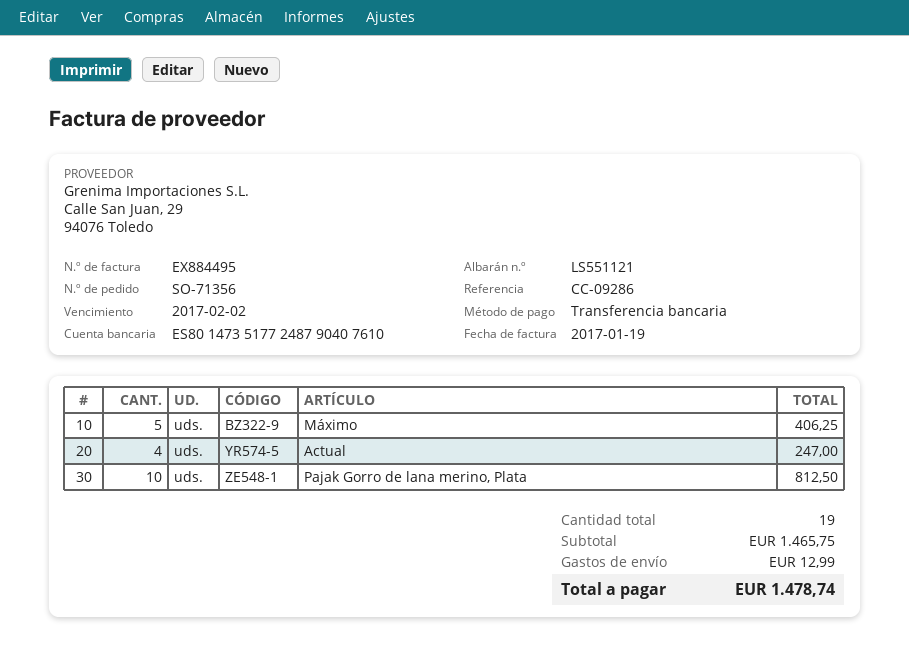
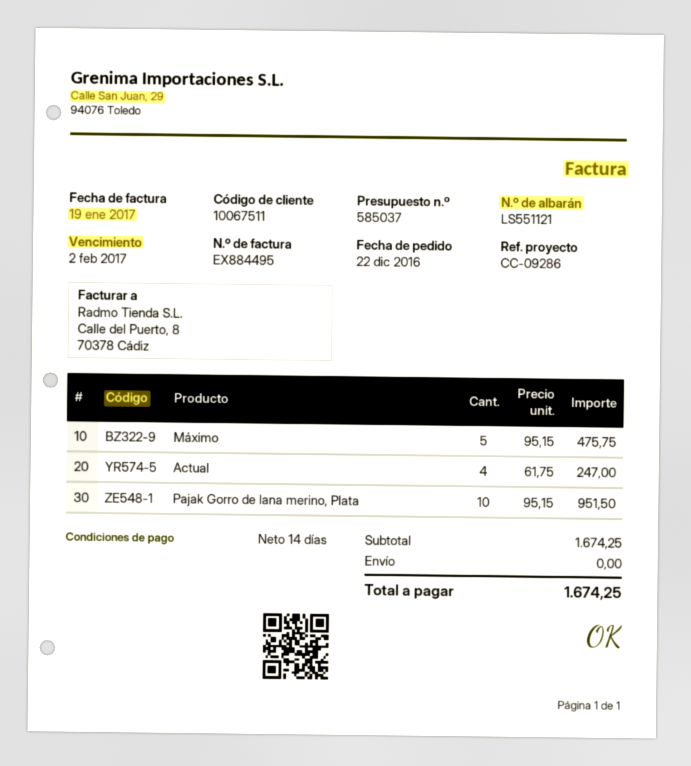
Máximo: 5 for 406.25 -> 5 for 475.75
Pajak Gorro de lana merino, Plata: 10 for 812.50 -> 10 for 951.50
subtotal: 1465.75 -> 1674.25
shipping: 12.99 -> 0.00
total: 1478.74 -> 1674.25

